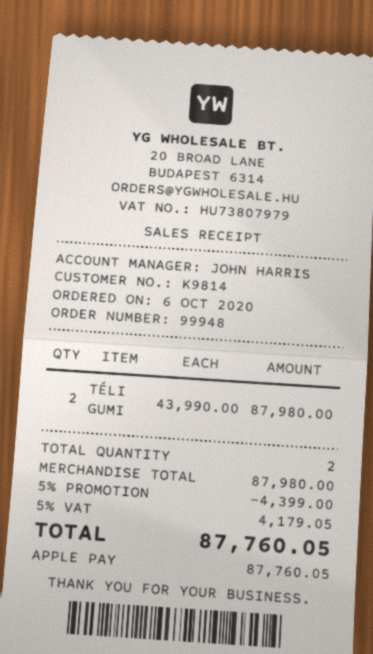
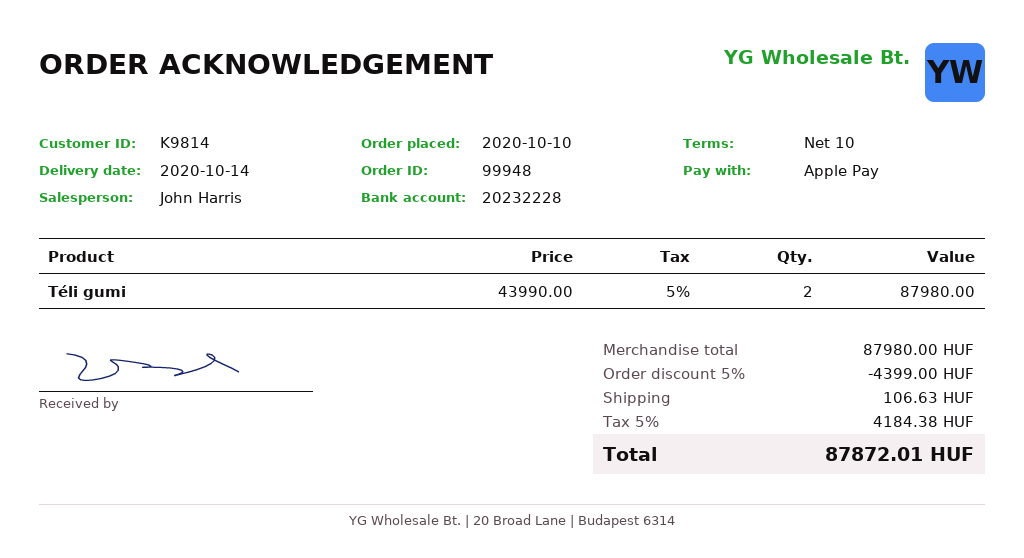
order date: 2020-10-06 -> 2020-10-10
shipping: none -> 106.63
tax: 5% = 4179.05 -> 5% = 4184.38
total: 87760.05 -> 87872.01

